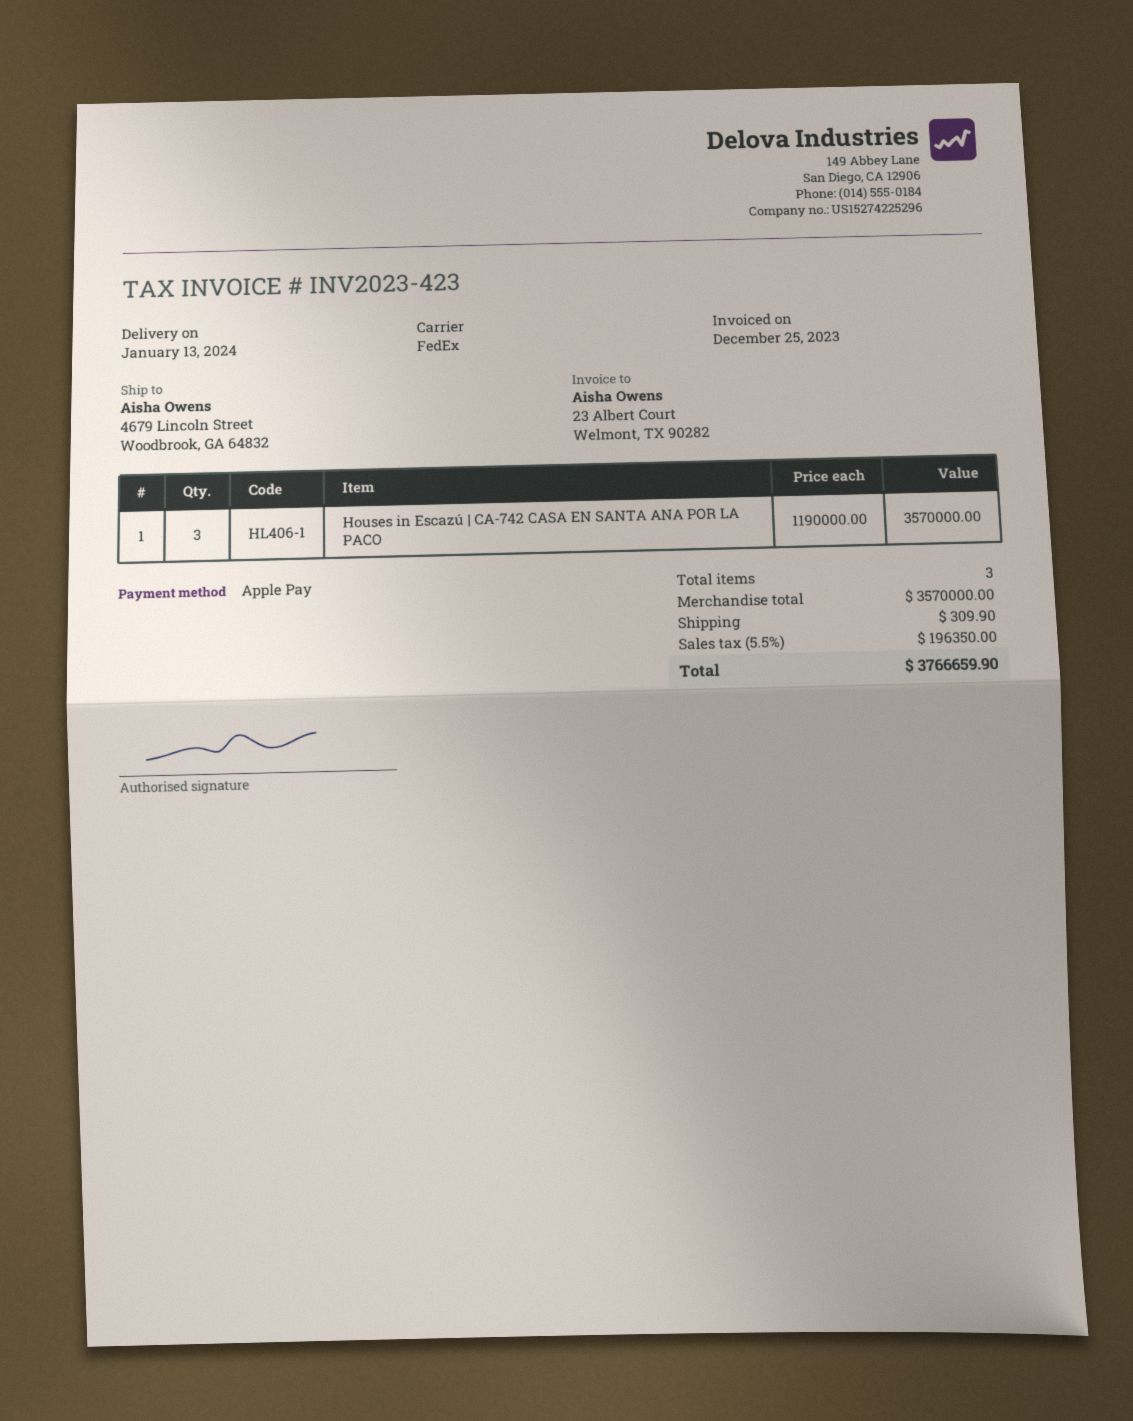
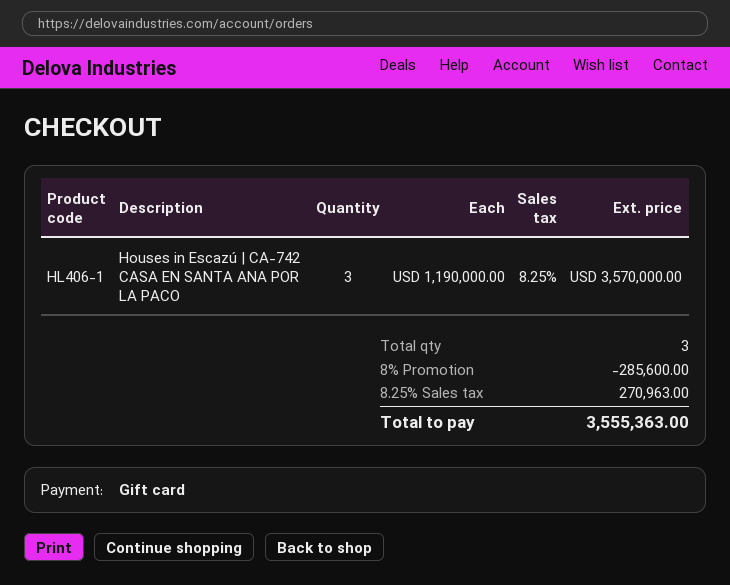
payment method: Apple Pay -> gift card
discount: none -> 8% = 285600.00
shipping: 309.90 -> none
tax: 5.5% = 196350.00 -> 8.25% = 270963.00
total: 3766659.90 -> 3555363.00

